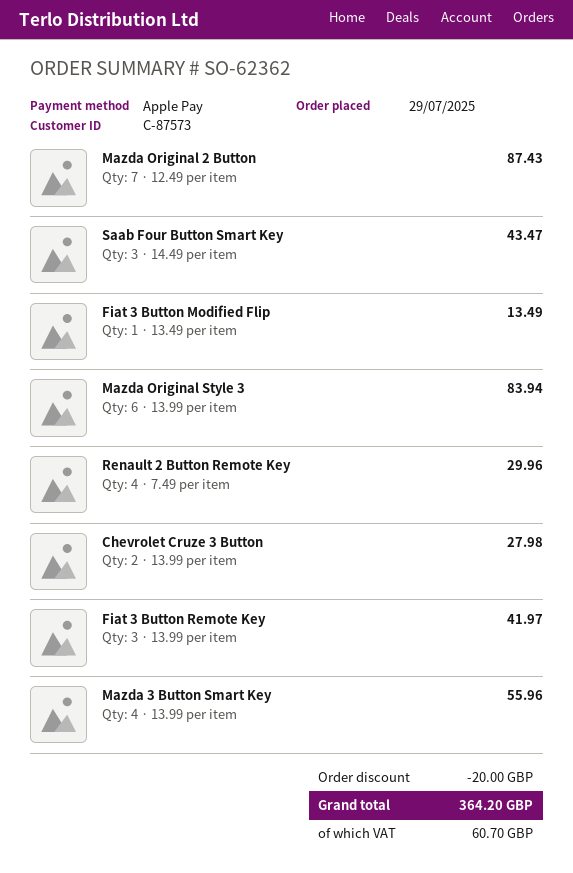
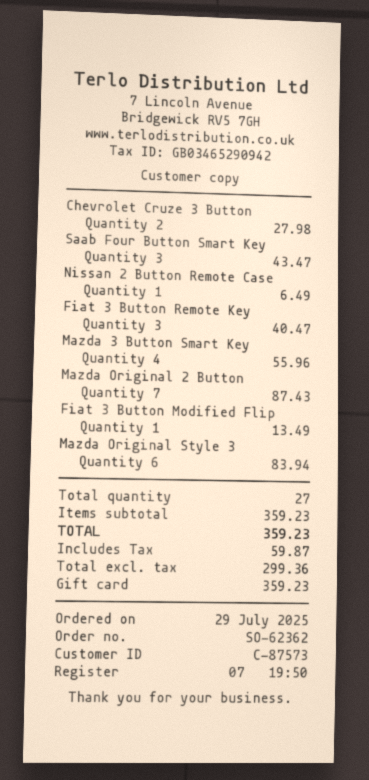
payment method: Apple Pay -> gift card
Renault 2 Button Remote Key: 4 for 29.96 -> none
Fiat 3 Button Remote Key: 3 for 41.97 -> 3 for 40.47
Nissan 2 Button Remote Case: none -> 1 for 6.49
discount: 20.00 -> none
tax: 60.70 -> 59.87
total: 364.20 -> 359.23

